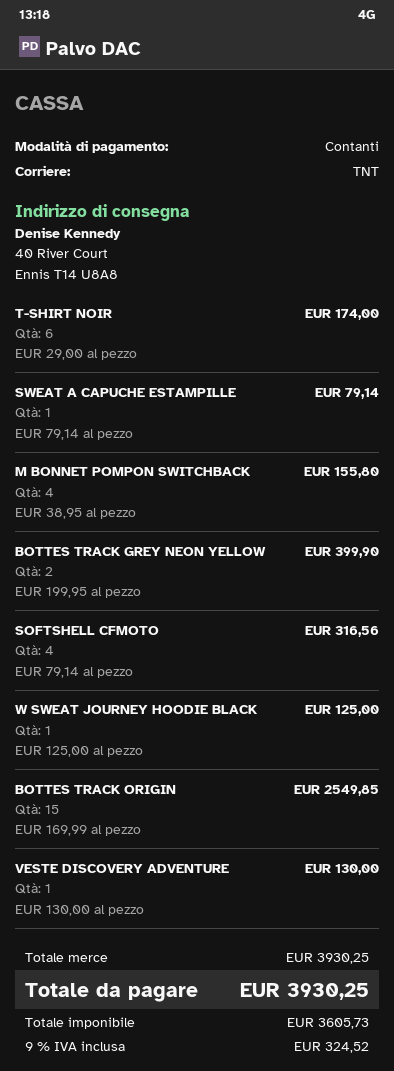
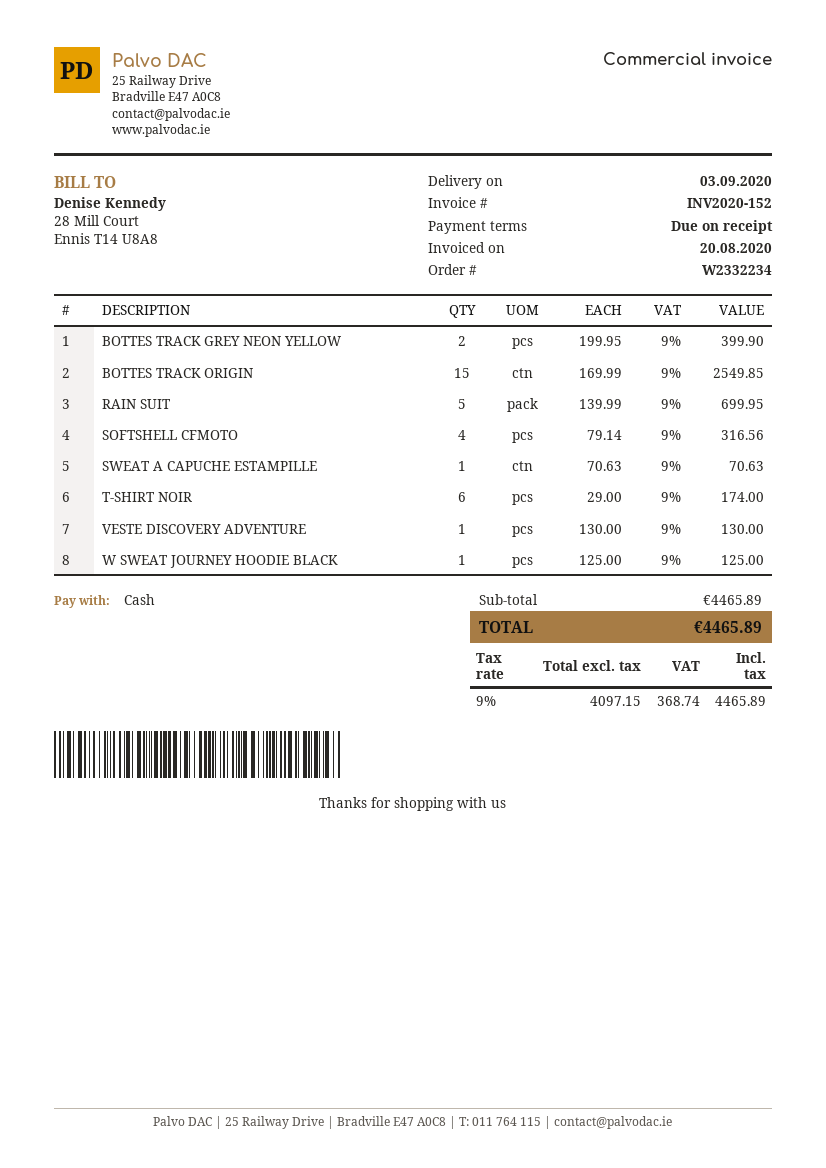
SWEAT A CAPUCHE ESTAMPILLE: 1 x 79.14 = 79.14 -> 1 x 70.63 = 70.63
M BONNET POMPON SWITCHBACK: 4 x 38.95 = 155.80 -> none
RAIN SUIT: none -> 5 x 139.99 = 699.95
subtotal: 3930.25 -> 4465.89
net: 3605.73 -> 4097.15
tax: 9% = 324.52 -> 9% = 368.74
total: 3930.25 -> 4465.89

